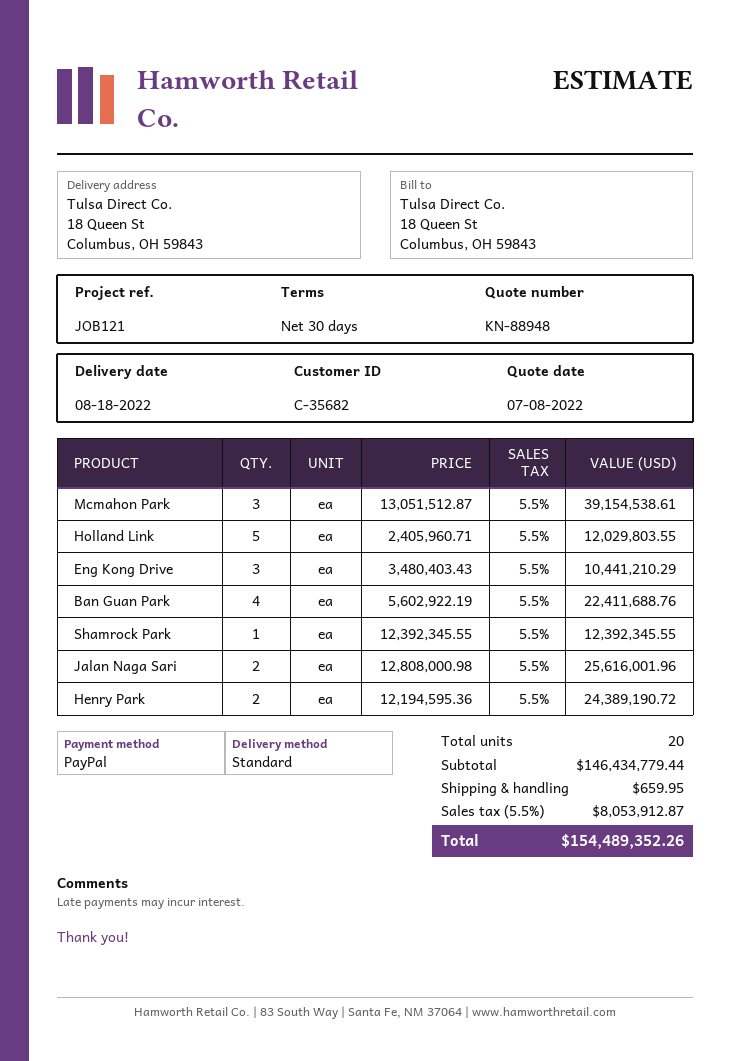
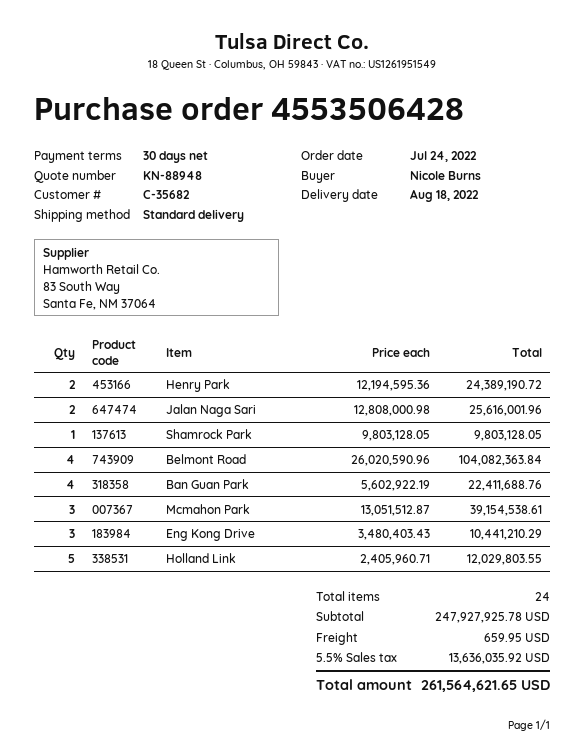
Shamrock Park: 1 x 12392345.55 = 12392345.55 -> 1 x 9803128.05 = 9803128.05
Belmont Road: none -> 4 x 26020590.96 = 104082363.84
total quantity: 20 -> 24
subtotal: 146434779.44 -> 247927925.78
tax: 5.5% = 8053912.87 -> 5.5% = 13636035.92
total: 154489352.26 -> 261564621.65

